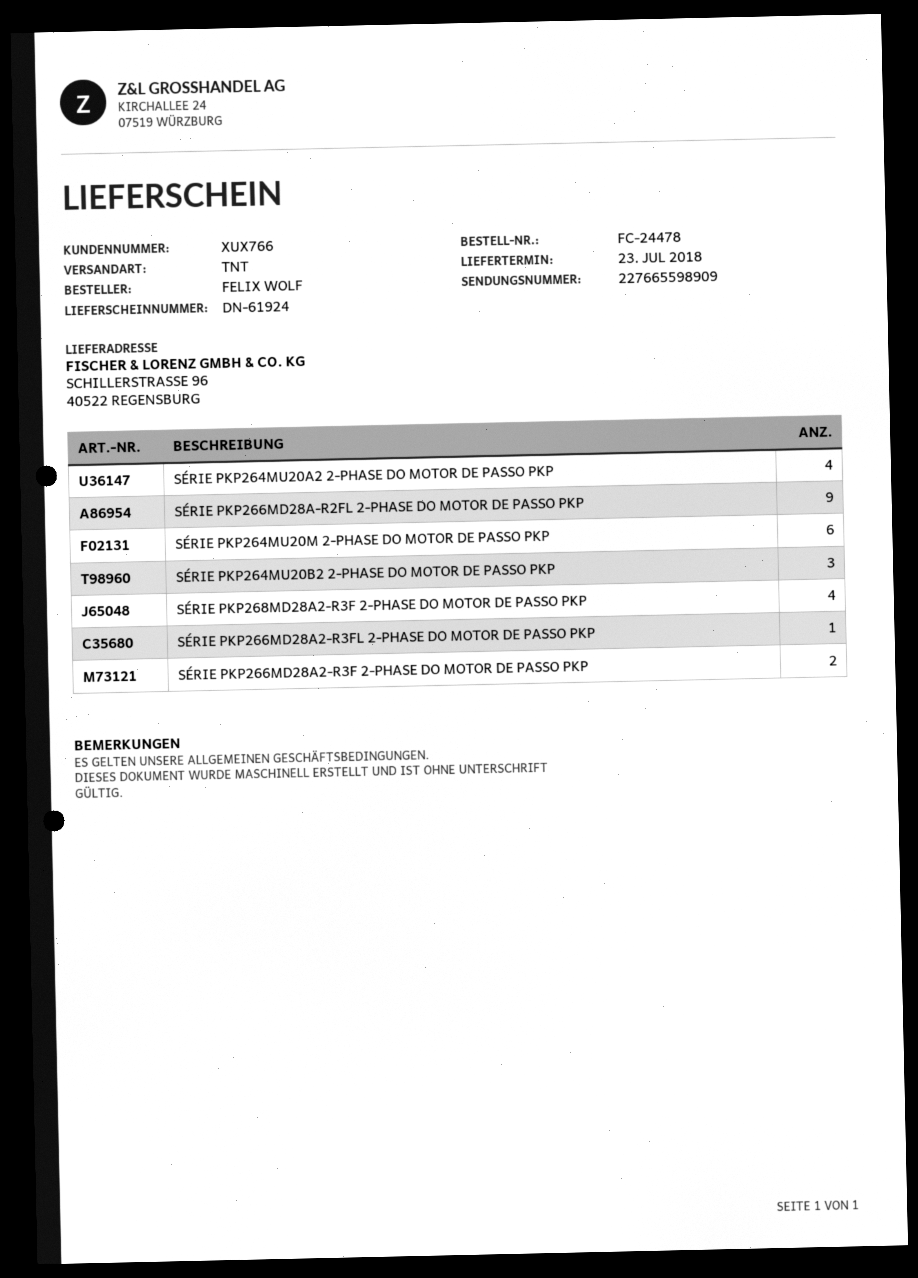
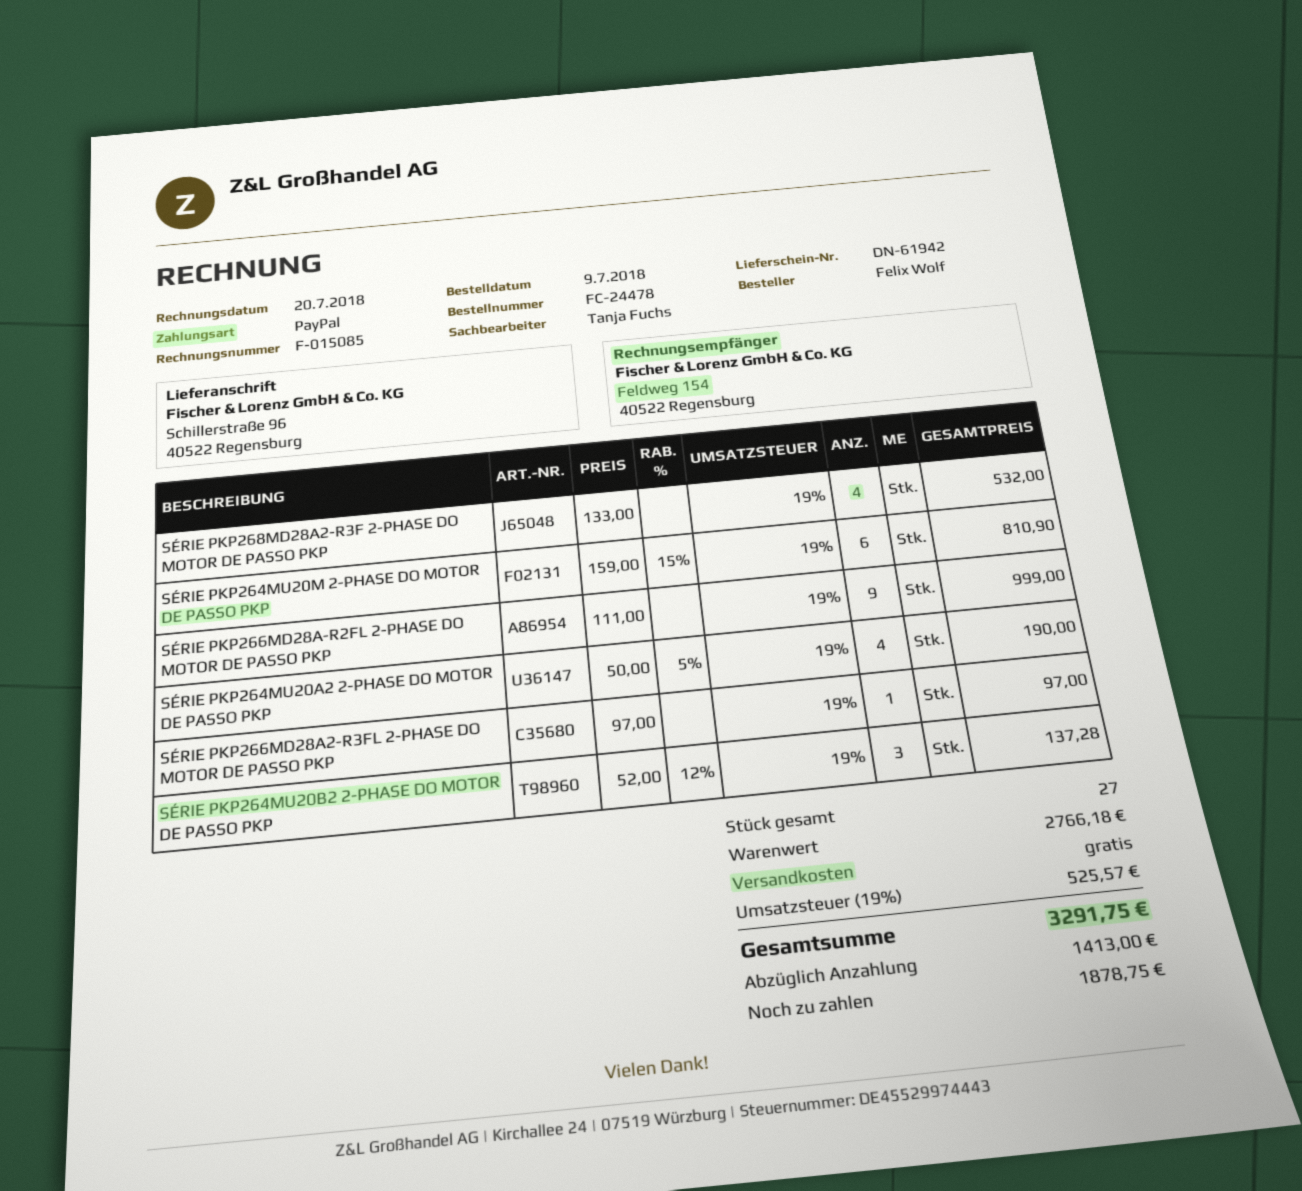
delivery note number: DN-61924 -> DN-61942
SÉRIE PKP266MD28A2-R3F 2-PHASE DO MOTOR DE PASSO PKP: 2 -> none

